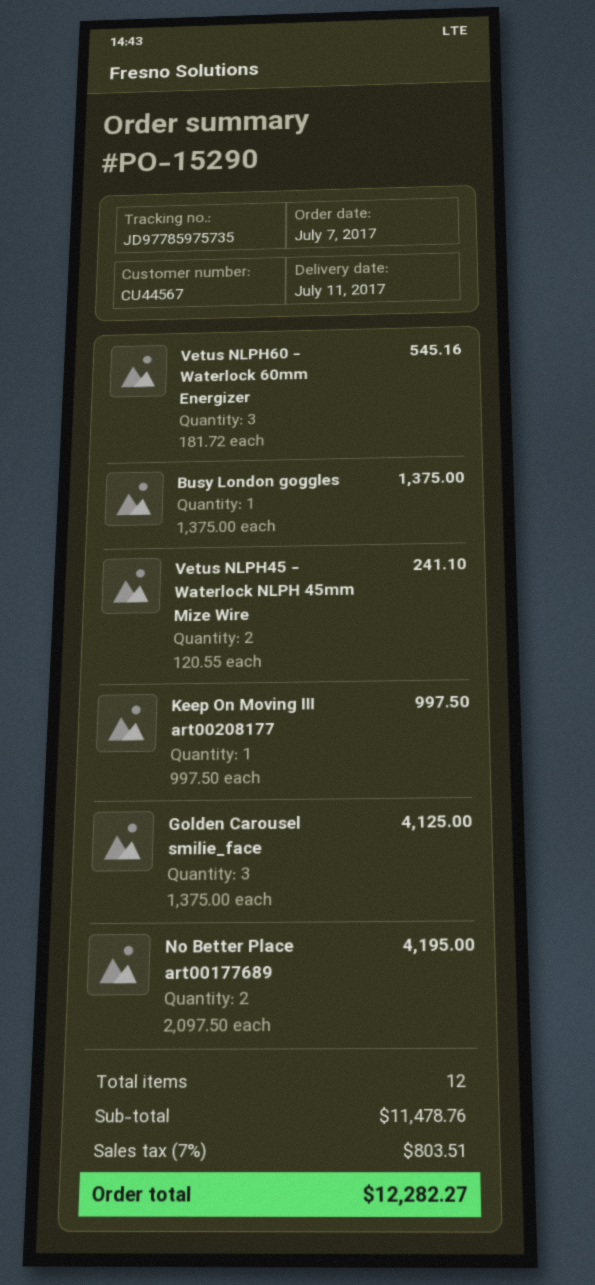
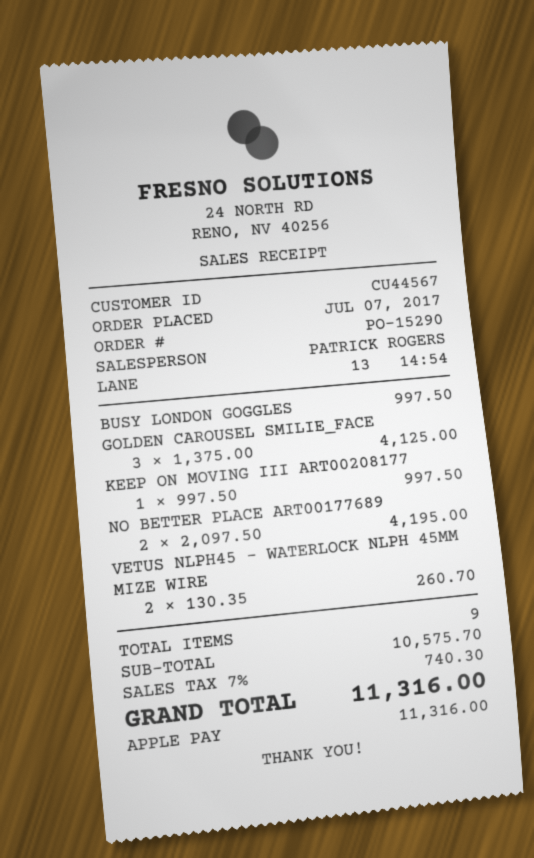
Vetus NLPH60 - Waterlock 60mm Energizer: 3 x 181.72 = 545.16 -> none
Busy London goggles: 1 x 1375.00 = 1375.00 -> 1 x 997.50 = 997.50
Vetus NLPH45 - Waterlock NLPH 45mm Mize Wire: 2 x 120.55 = 241.10 -> 2 x 130.35 = 260.70
total quantity: 12 -> 9
subtotal: 11478.76 -> 10575.70
tax: 7% = 803.51 -> 7% = 740.30
total: 12282.27 -> 11316.00

